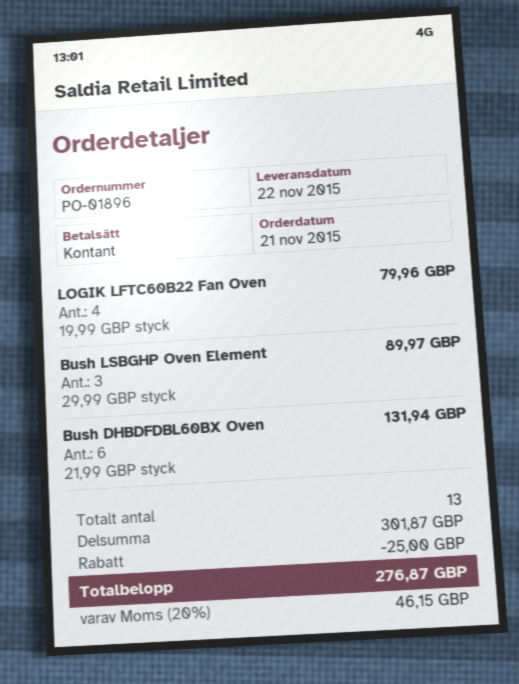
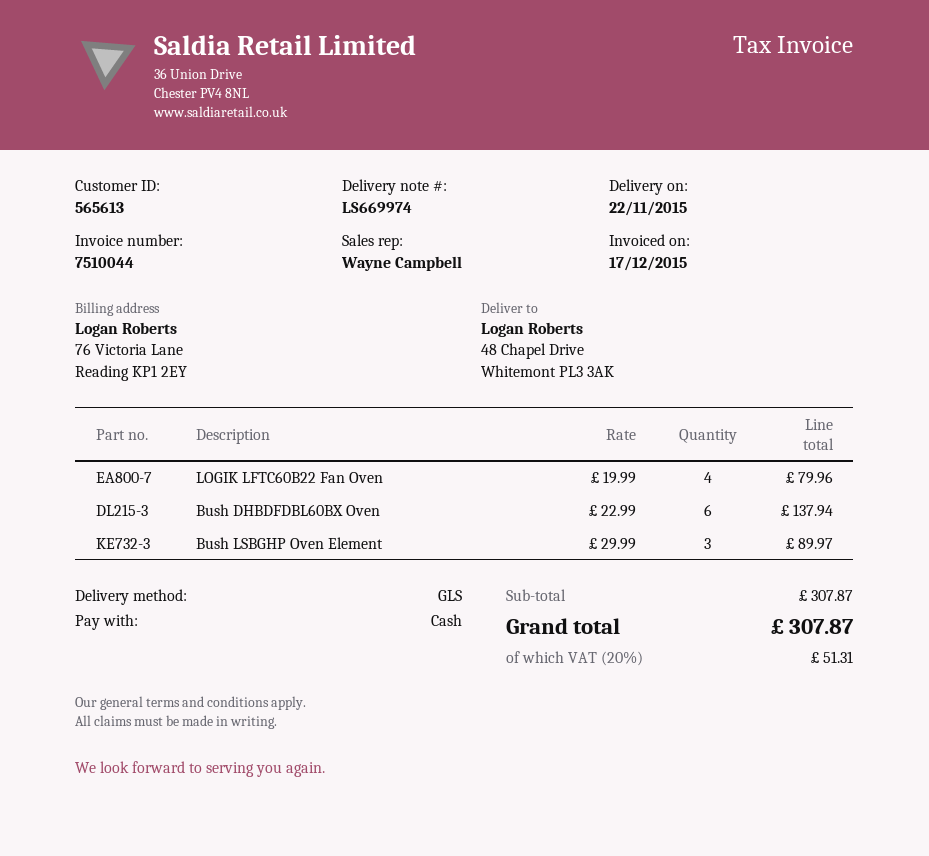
Bush DHBDFDBL60BX Oven: 6 x 21.99 = 131.94 -> 6 x 22.99 = 137.94
subtotal: 301.87 -> 307.87
discount: 25.00 -> none
tax: 20% = 46.15 -> 20% = 51.31
total: 276.87 -> 307.87

